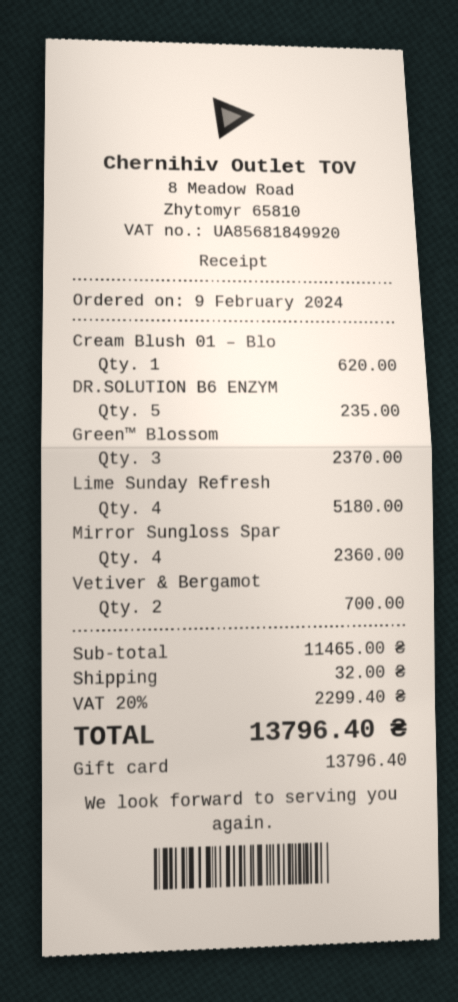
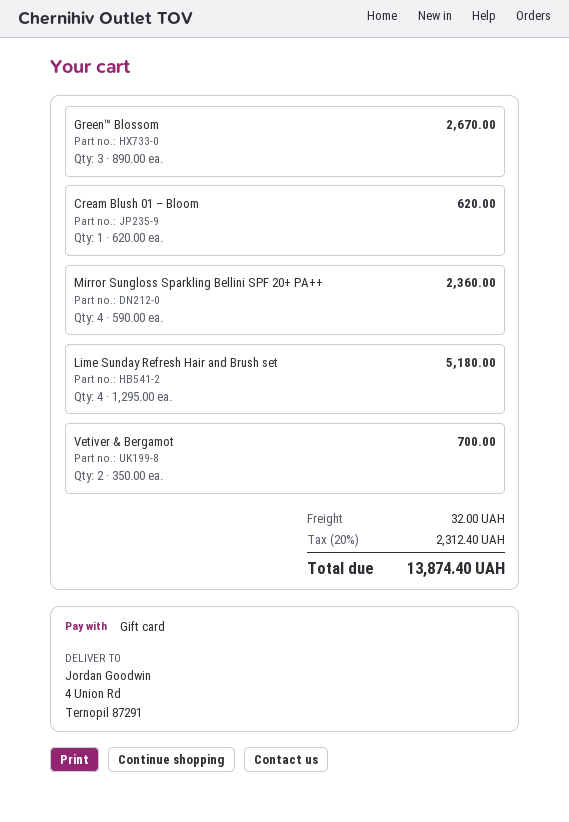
DR.SOLUTION B6 ENZYM: 5 for 235.00 -> none
Green™ Blossom: 3 for 2370.00 -> 3 for 2670.00
tax: 20% = 2299.40 -> 20% = 2312.40
total: 13796.40 -> 13874.40

